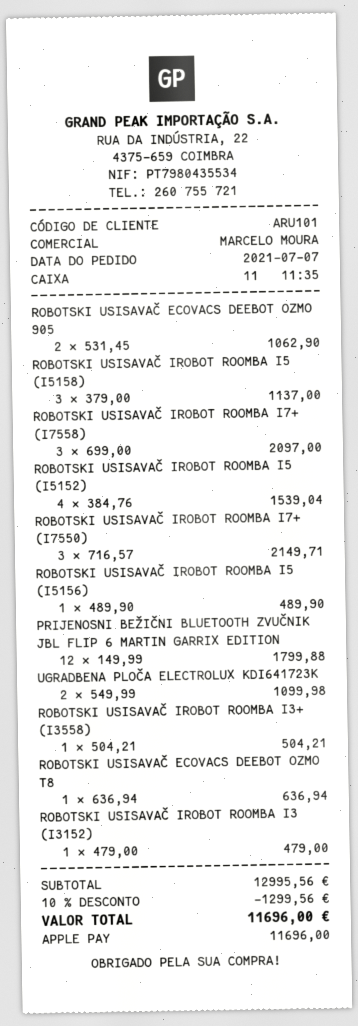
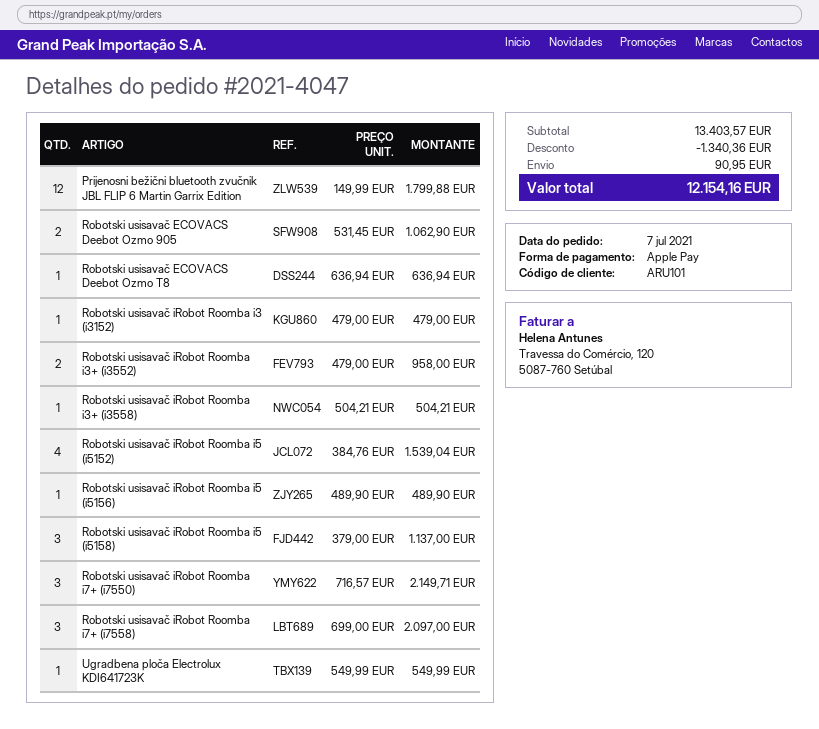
UGRADBENA PLOČA ELECTROLUX KDI641723K: 2 x 549.99 = 1099.98 -> 1 x 549.99 = 549.99
Robotski usisavač iRobot Roomba i3+ (i3552): none -> 2 x 479.00 = 958.00
subtotal: 12995.56 -> 13403.57
discount: 1299.56 -> 1340.36
shipping: none -> 90.95
total: 11696.00 -> 12154.16

